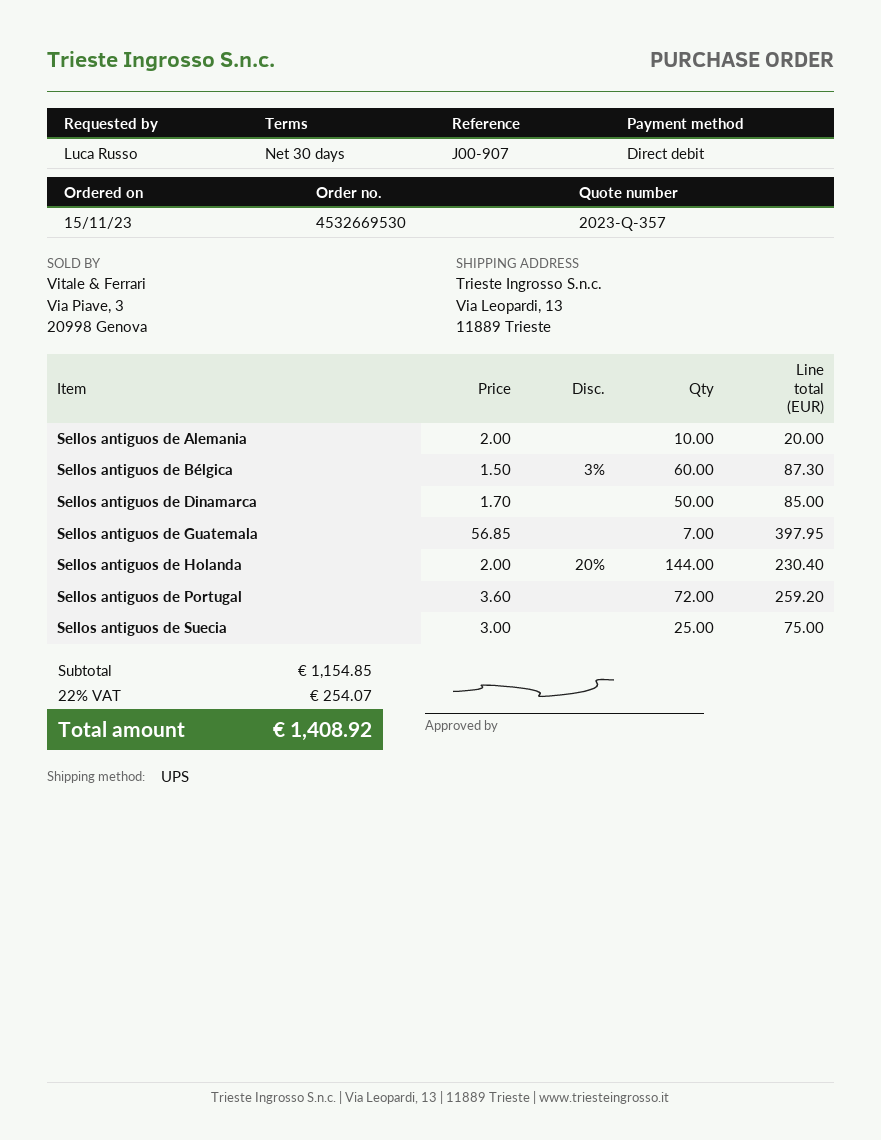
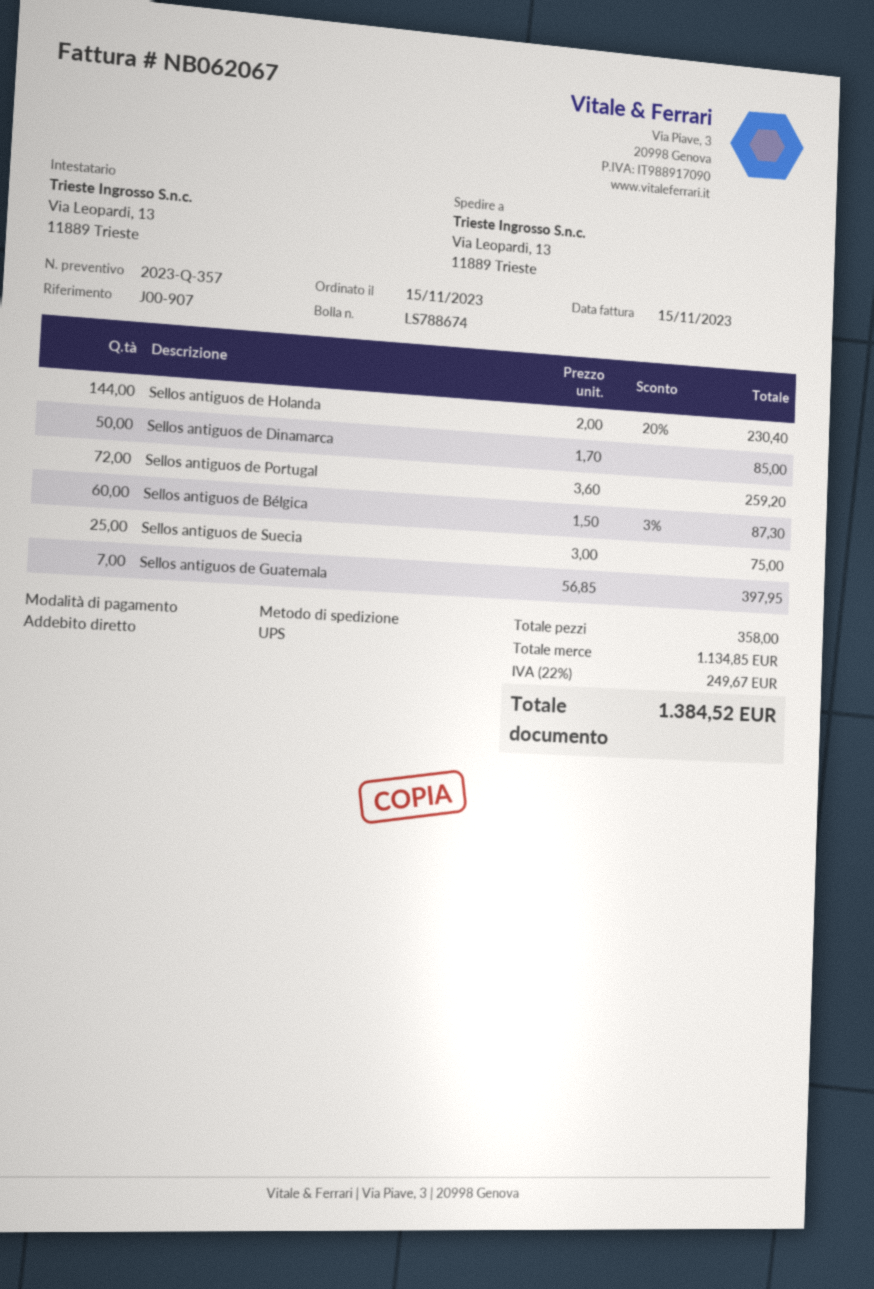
Sellos antiguos de Alemania: 10 x 2.00 = 20.00 -> none
subtotal: 1154.85 -> 1134.85
tax: 22% = 254.07 -> 22% = 249.67
total: 1408.92 -> 1384.52

